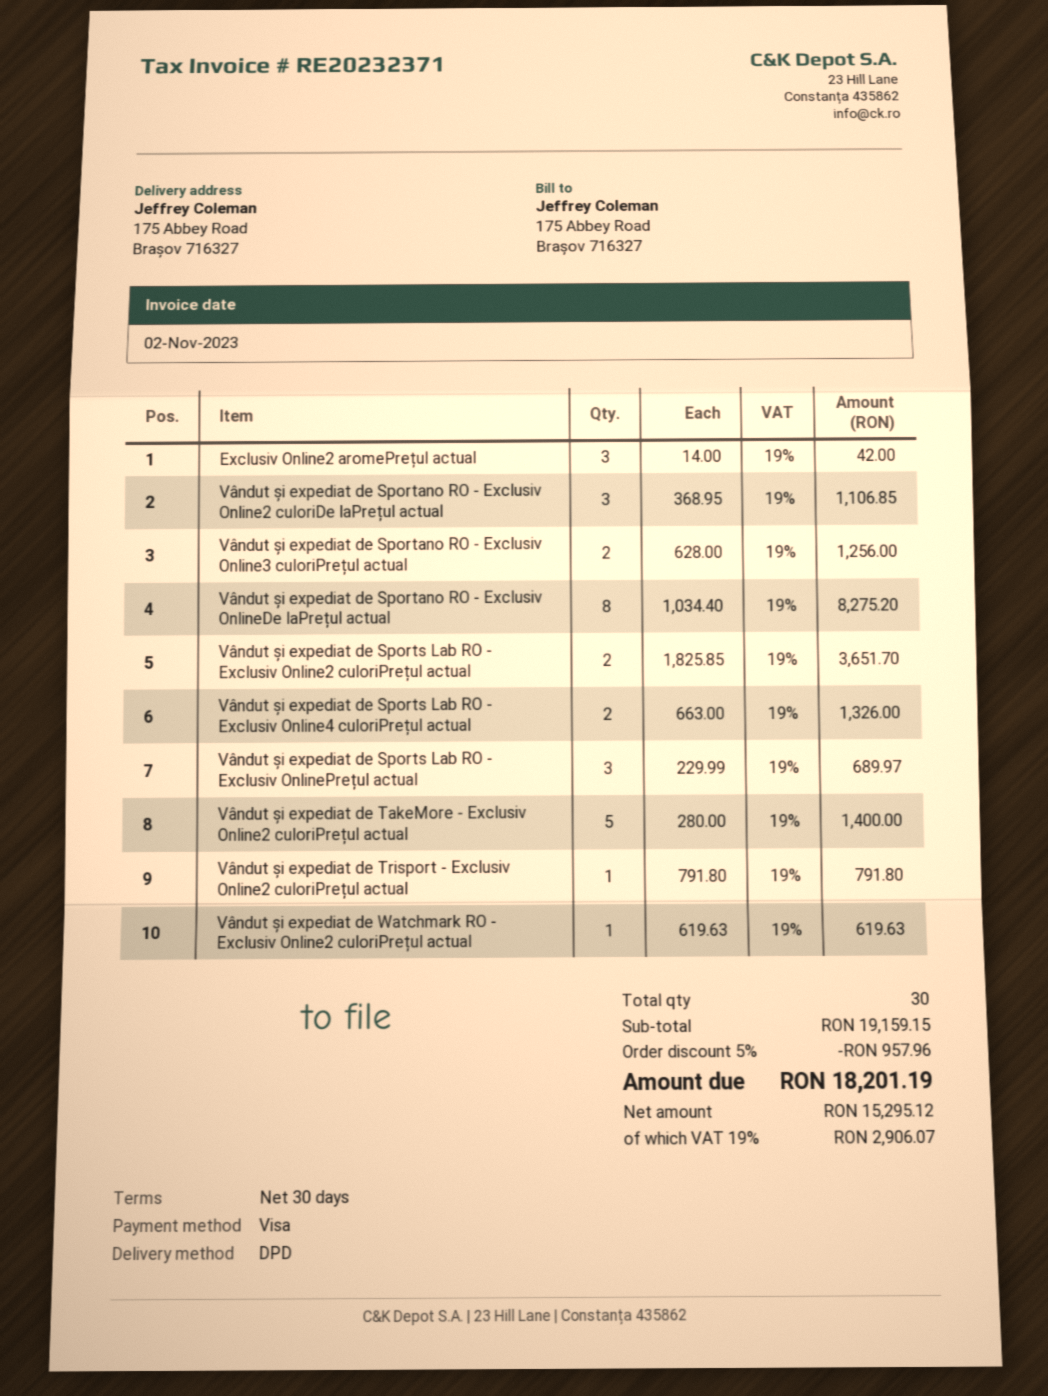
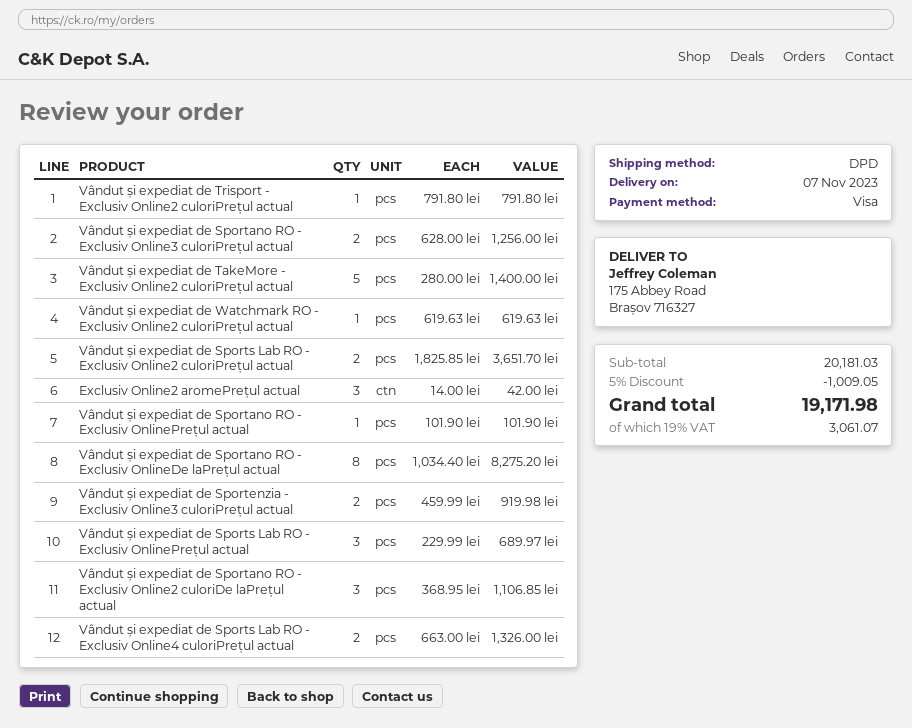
Vândut și expediat de Sportano RO - Exclusiv OnlinePrețul actual: none -> 1 x 101.90 = 101.90
Vândut și expediat de Sportenzia - Exclusiv Online3 culoriPrețul actual: none -> 2 x 459.99 = 919.98
subtotal: 19159.15 -> 20181.03
discount: 5% = 957.96 -> 5% = 1009.05
tax: 19% = 2906.07 -> 19% = 3061.07
total: 18201.19 -> 19171.98

